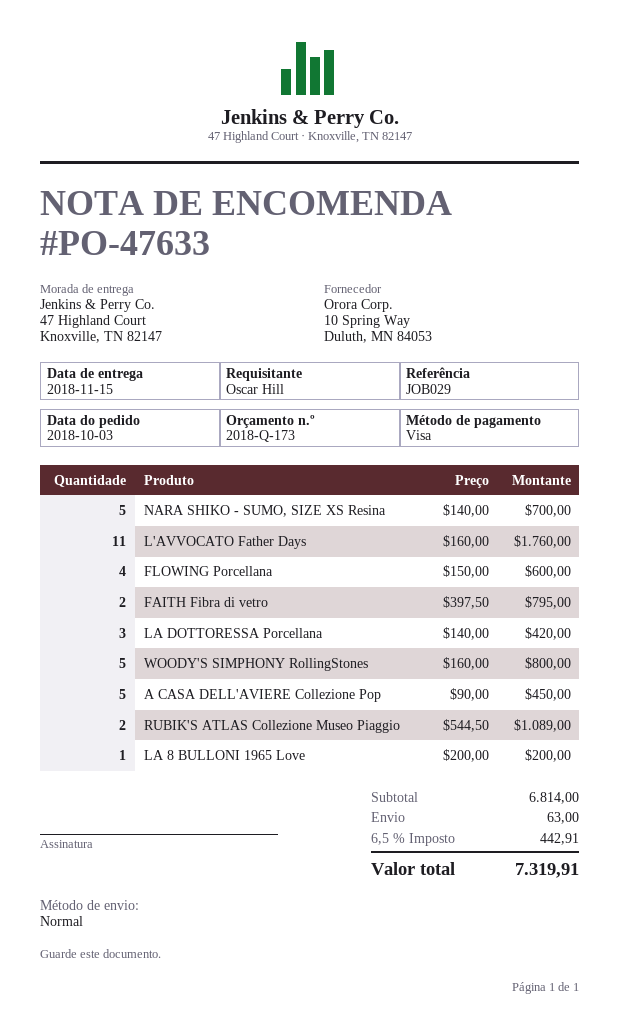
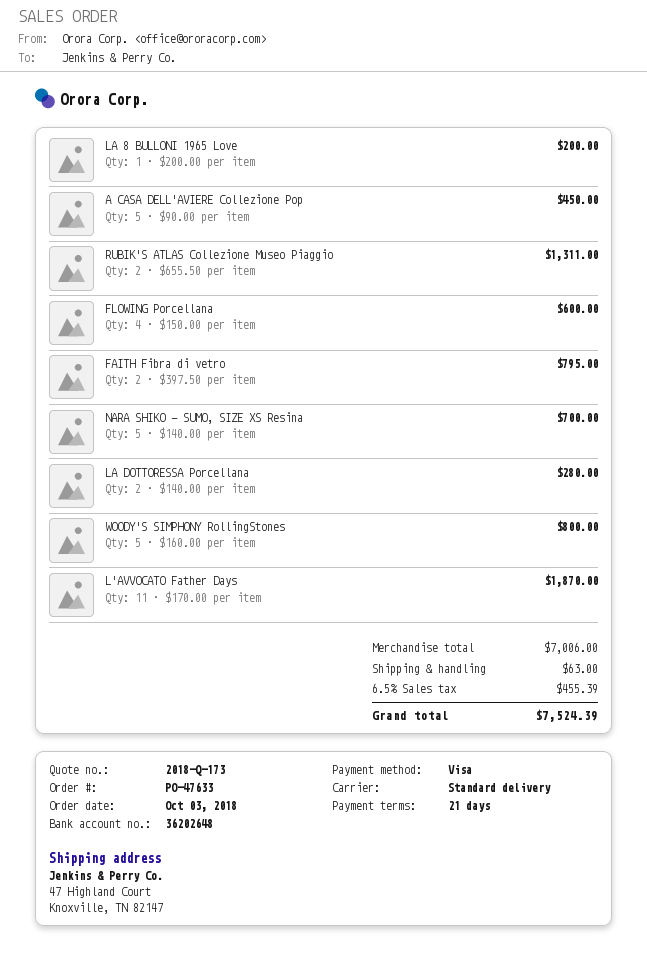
L'AVVOCATO Father Days: 11 x 160.00 = 1760.00 -> 11 x 170.00 = 1870.00
LA DOTTORESSA Porcellana: 3 x 140.00 = 420.00 -> 2 x 140.00 = 280.00
RUBIK'S ATLAS Collezione Museo Piaggio: 2 x 544.50 = 1089.00 -> 2 x 655.50 = 1311.00
subtotal: 6814.00 -> 7006.00
tax: 6.5% = 442.91 -> 6.5% = 455.39
total: 7319.91 -> 7524.39

